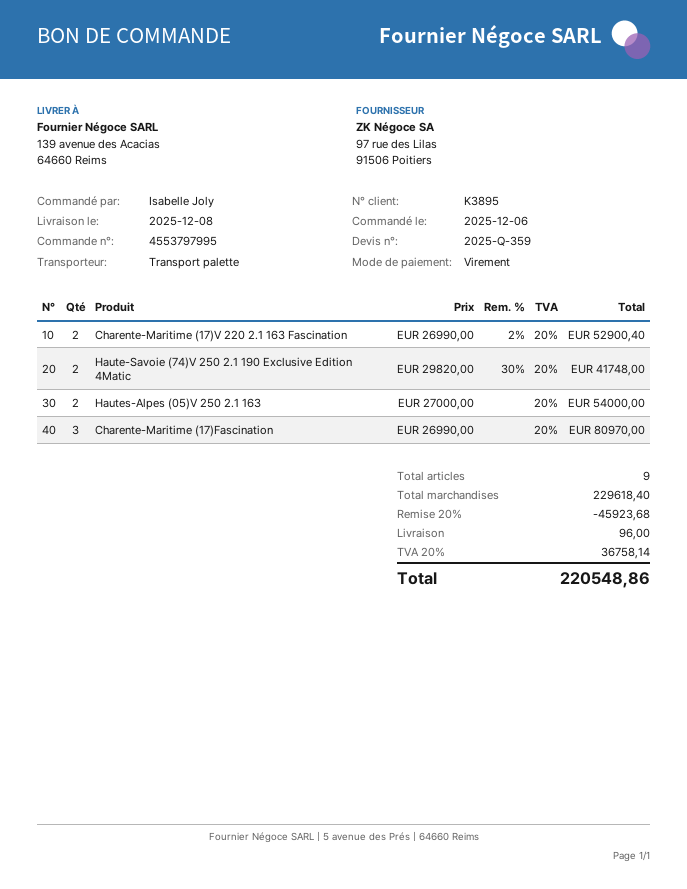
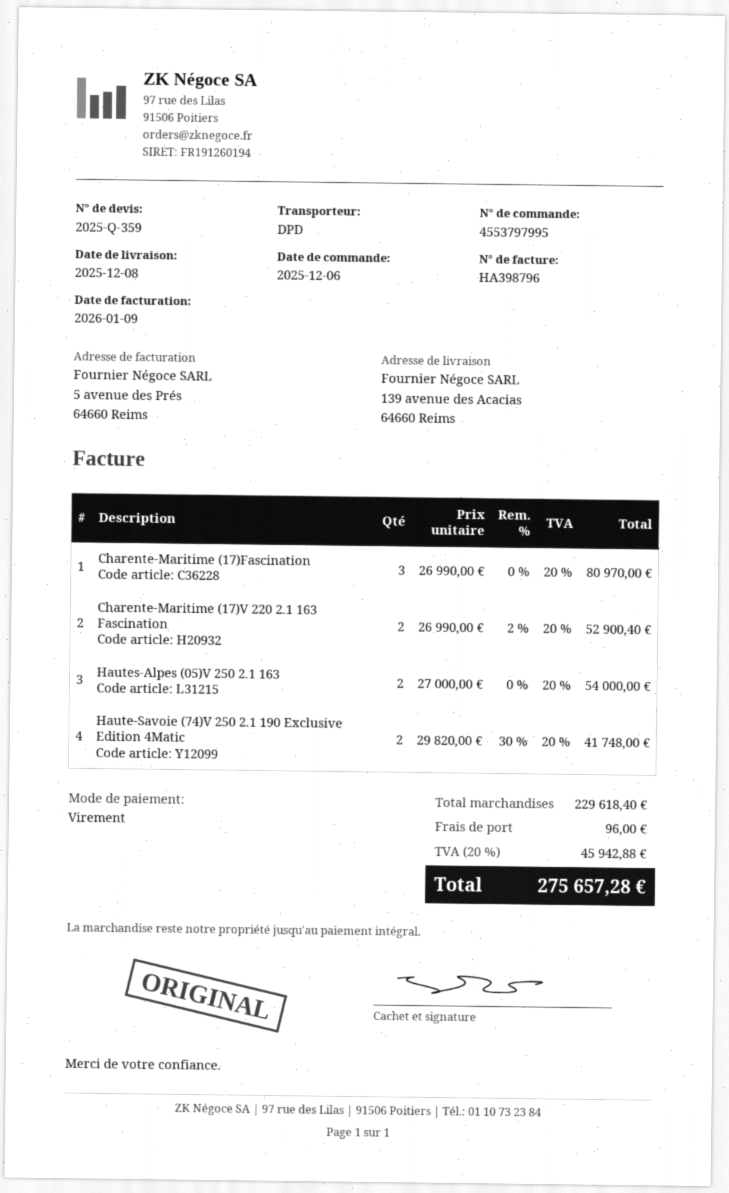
shipping method: pallet freight -> DPD
discount: 20% = 45923.68 -> none
tax: 20% = 36758.14 -> 20% = 45942.88
total: 220548.86 -> 275657.28

